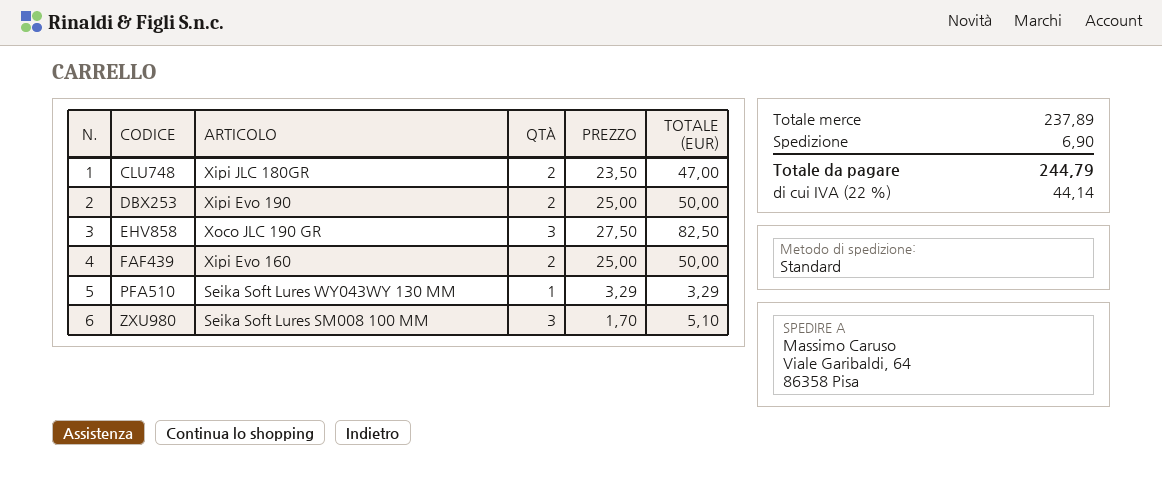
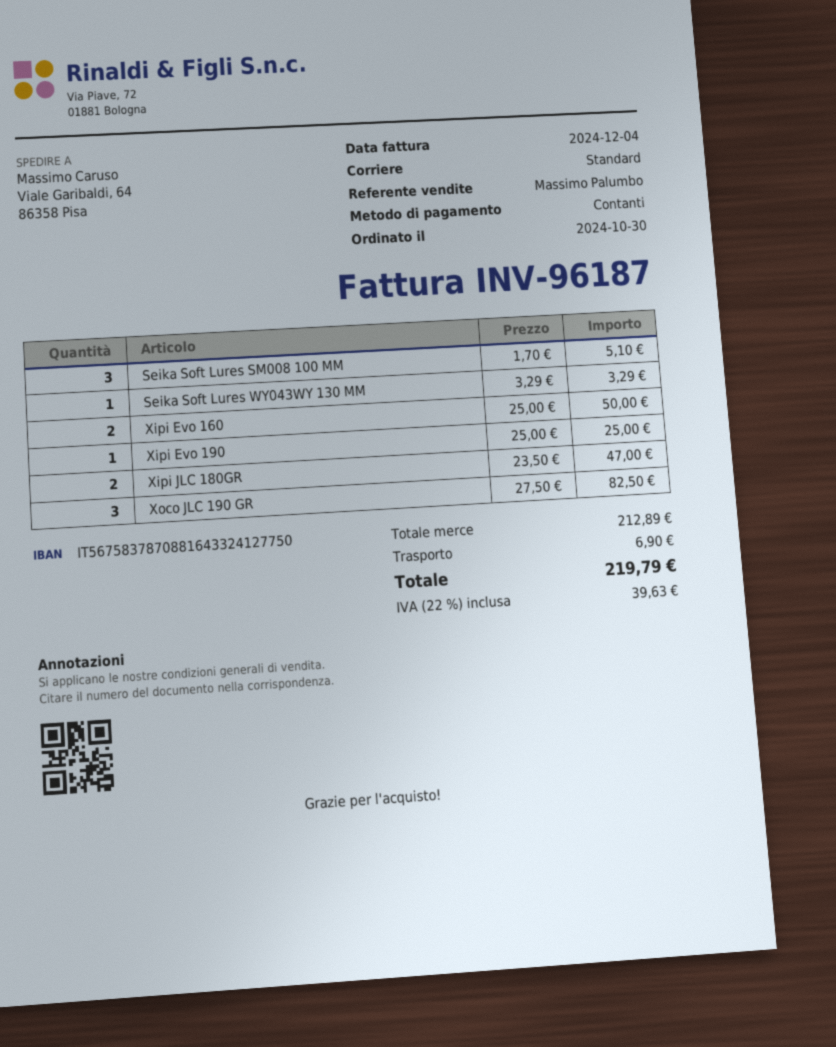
Xipi Evo 190: 2 x 25.00 = 50.00 -> 1 x 25.00 = 25.00
subtotal: 237.89 -> 212.89
tax: 22% = 44.14 -> 22% = 39.63
total: 244.79 -> 219.79

